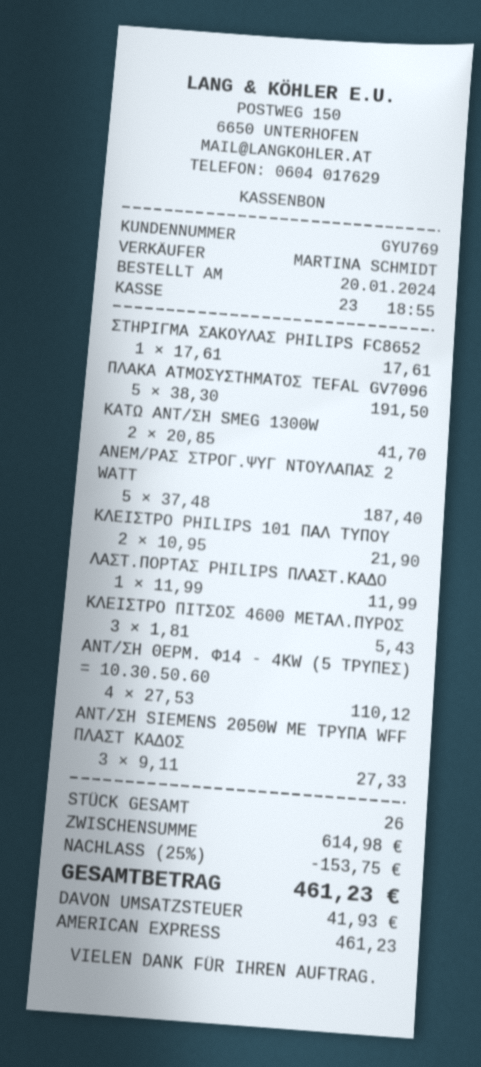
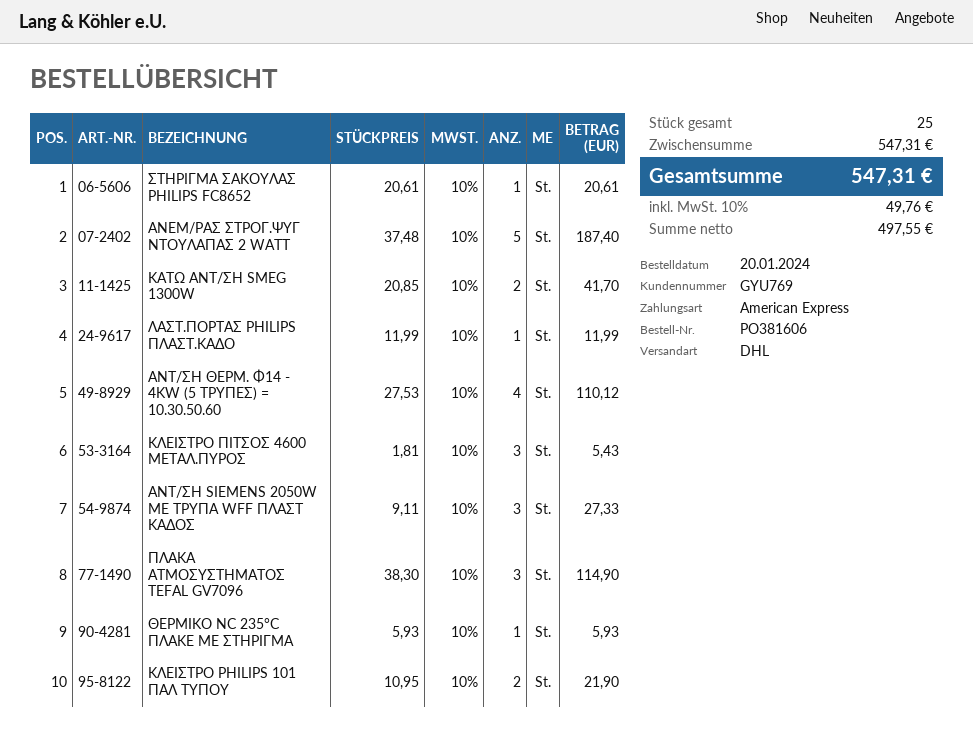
ΣΤΗΡΙΓΜΑ ΣΑΚΟΥΛΑΣ PHILIPS FC8652: 1 x 17.61 = 17.61 -> 1 x 20.61 = 20.61
ΠΛΑΚΑ ΑΤΜΟΣΥΣΤΗΜΑΤΟΣ TEFAL GV7096: 5 x 38.30 = 191.50 -> 3 x 38.30 = 114.90
ΘΕΡΜΙΚΟ NC 235°C ΠΛΑΚΕ ΜΕ ΣΤΗΡΙΓΜΑ: none -> 1 x 5.93 = 5.93
total quantity: 26 -> 25
subtotal: 614.98 -> 547.31
discount: 25% = 153.75 -> none
tax: 41.93 -> 49.76
total: 461.23 -> 547.31

